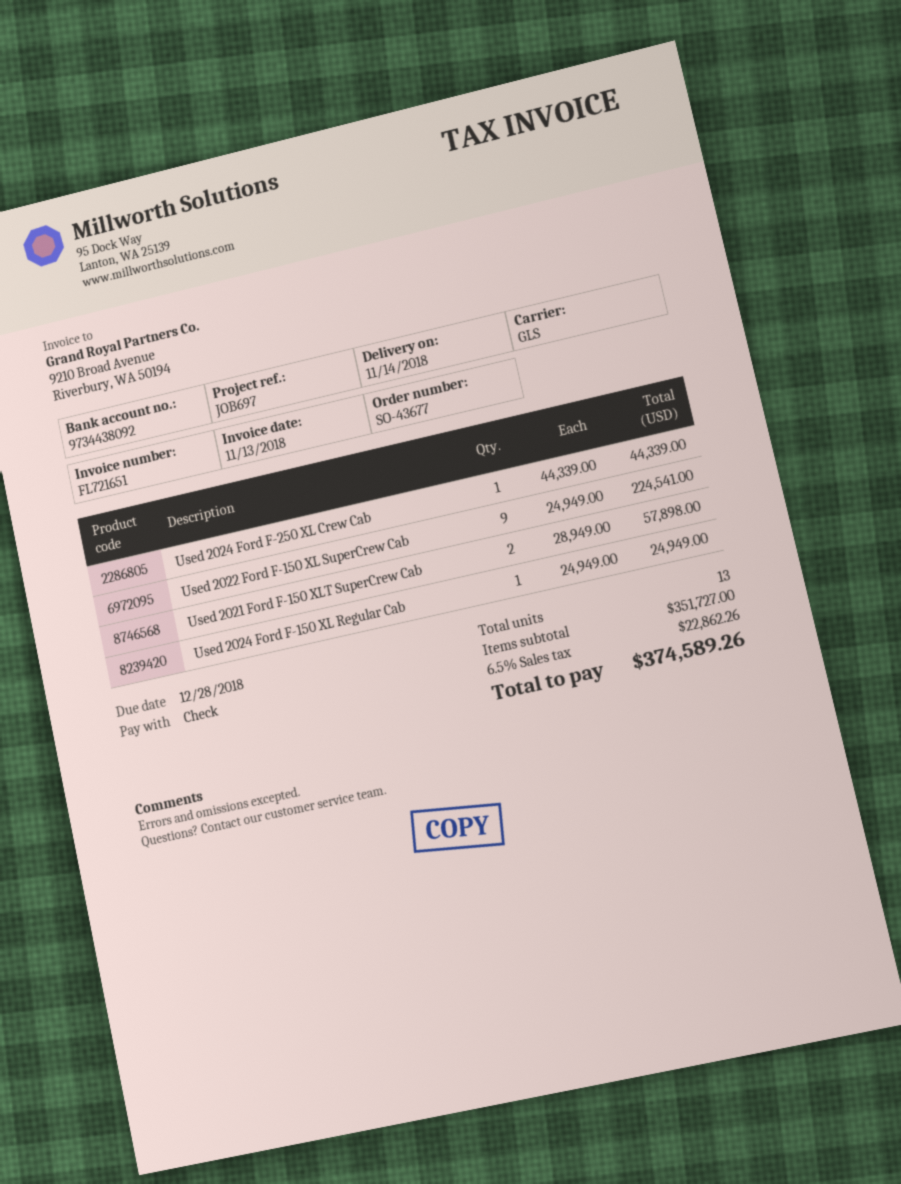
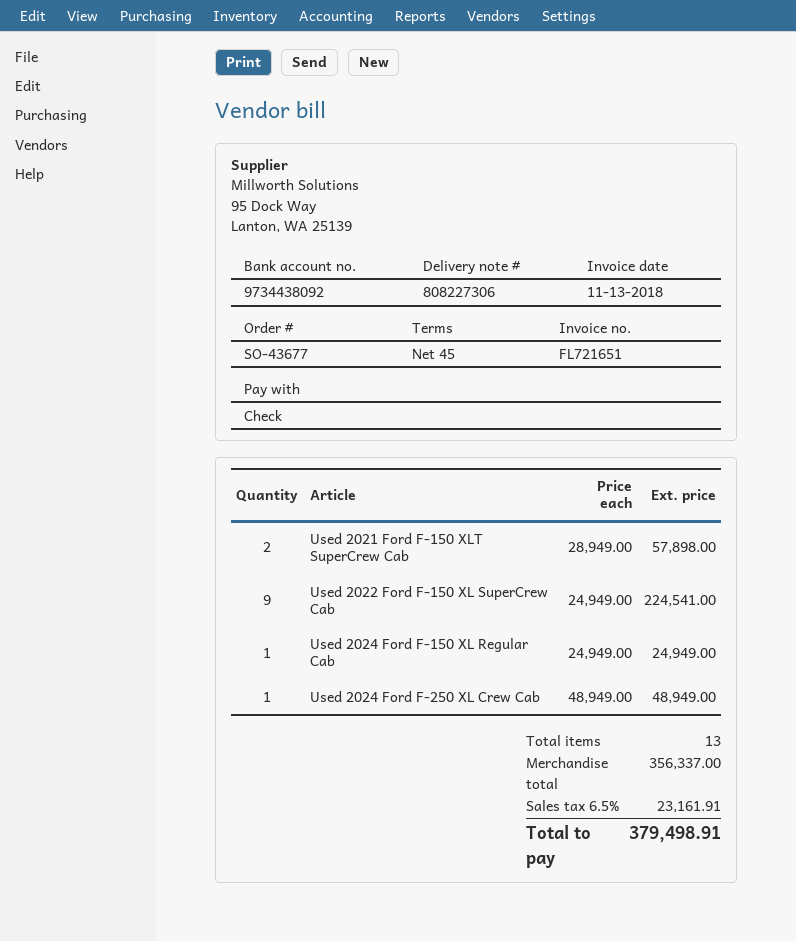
Used 2024 Ford F-250 XL Crew Cab: 1 x 44339.00 = 44339.00 -> 1 x 48949.00 = 48949.00
subtotal: 351727.00 -> 356337.00
tax: 6.5% = 22862.26 -> 6.5% = 23161.91
total: 374589.26 -> 379498.91

